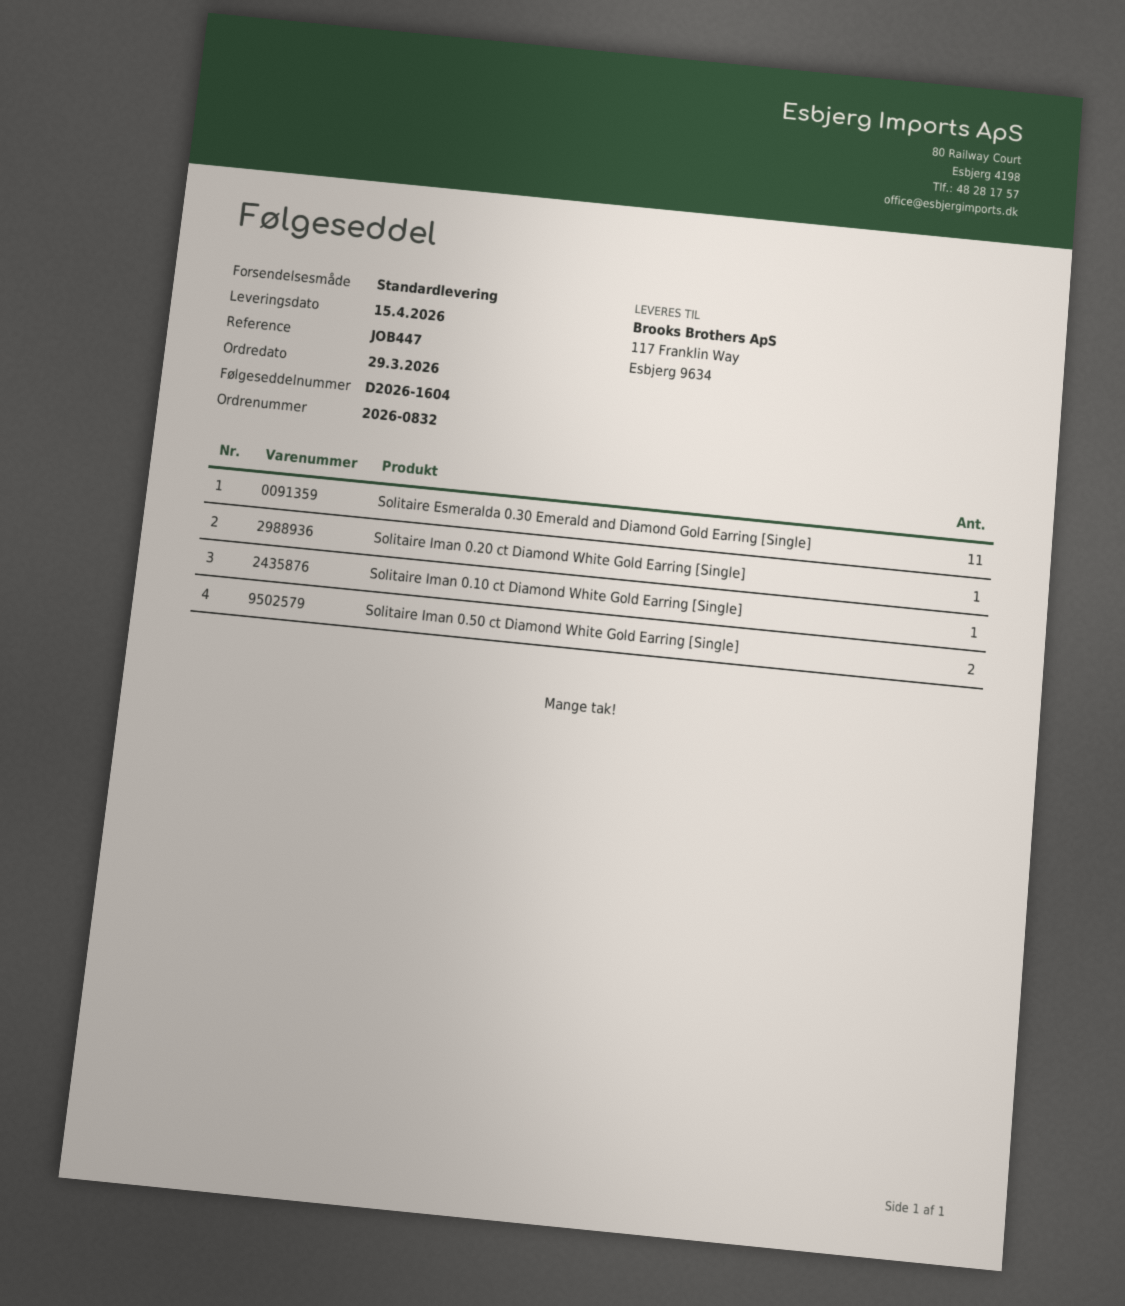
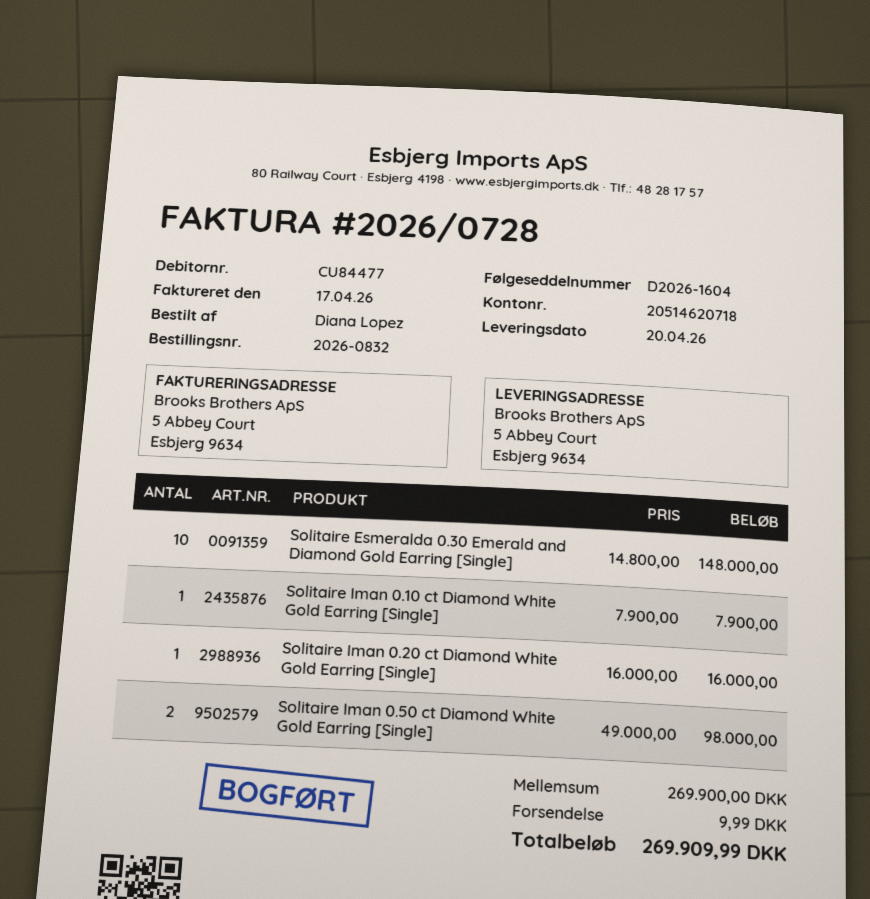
delivery date: 2026-04-15 -> 2026-04-20
ship to: 117 Franklin Way, Esbjerg 9634 -> 5 Abbey Court, Esbjerg 9634
Solitaire Esmeralda 0.30 Emerald and Diamond Gold Earring [Single]: 11 -> 10

